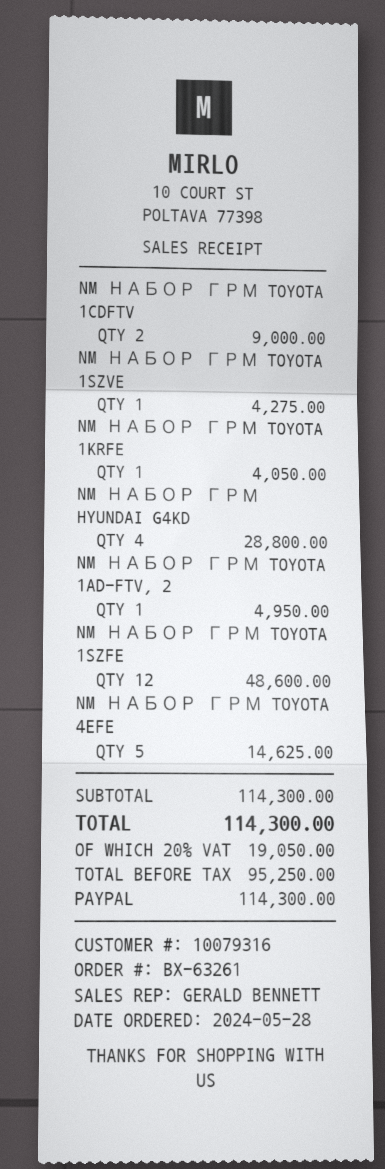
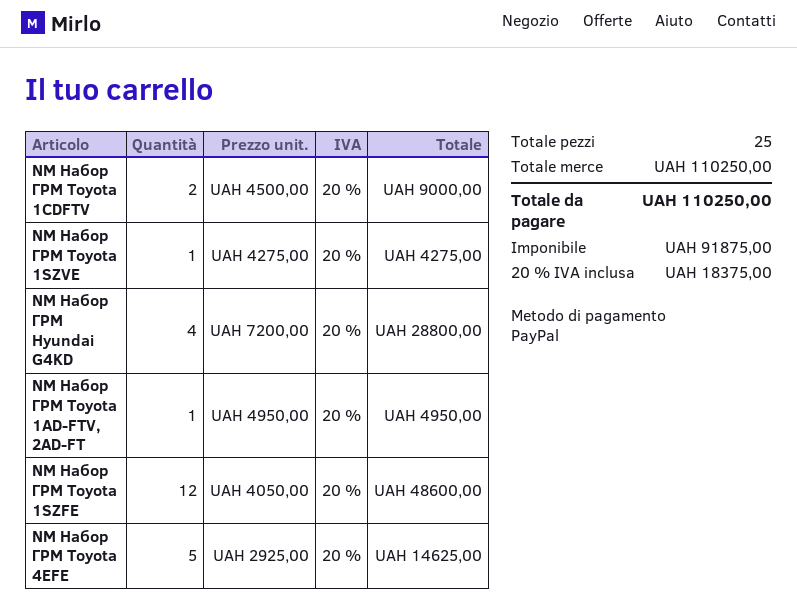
NM НАБОР ГРМ TOYOTA 1KRFE: 1 for 4050.00 -> none
subtotal: 114300.00 -> 110250.00
net: 95250.00 -> 91875.00
tax: 20% = 19050.00 -> 20% = 18375.00
total: 114300.00 -> 110250.00

